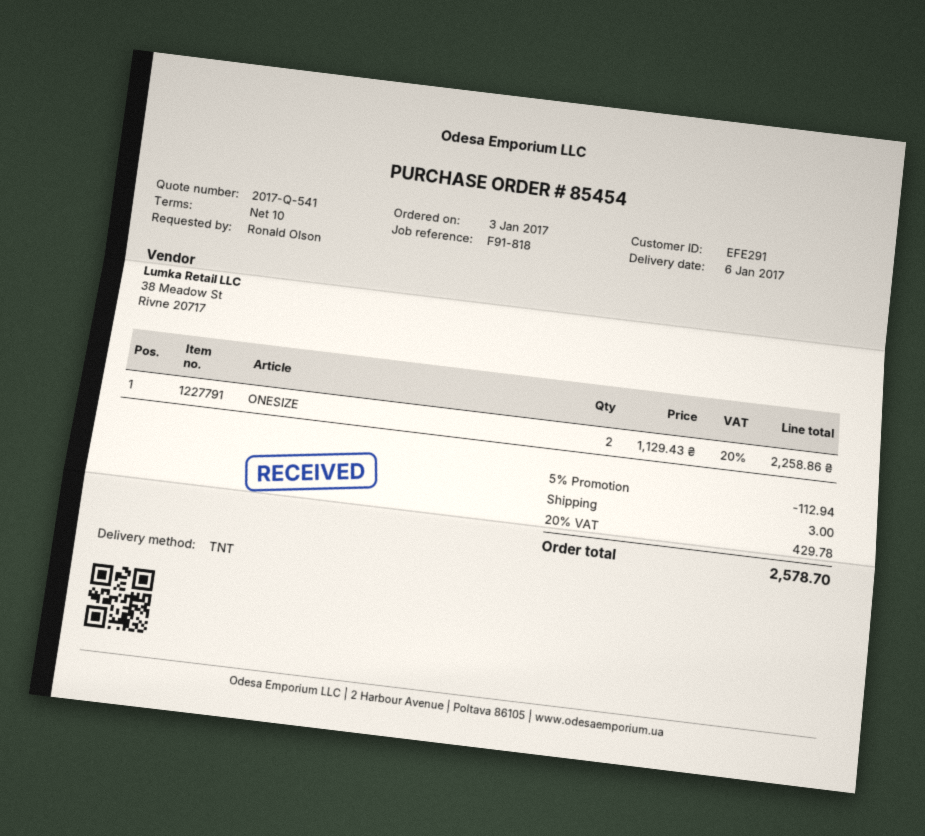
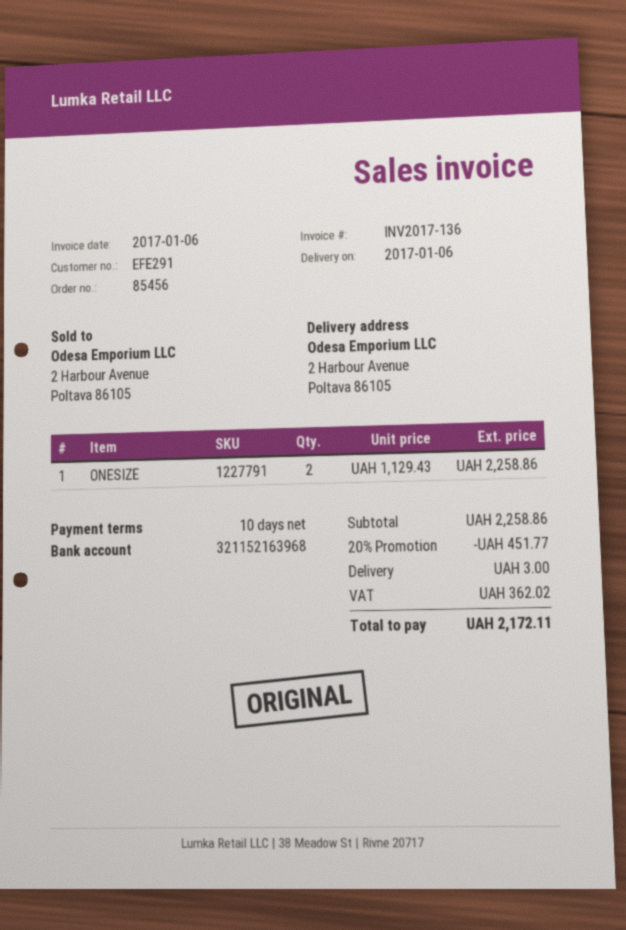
order number: 85454 -> 85456
discount: 5% = 112.94 -> 20% = 451.77
tax: 429.78 -> 362.02
total: 2578.70 -> 2172.11

